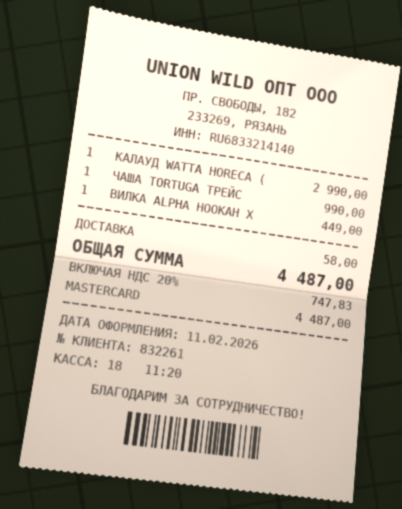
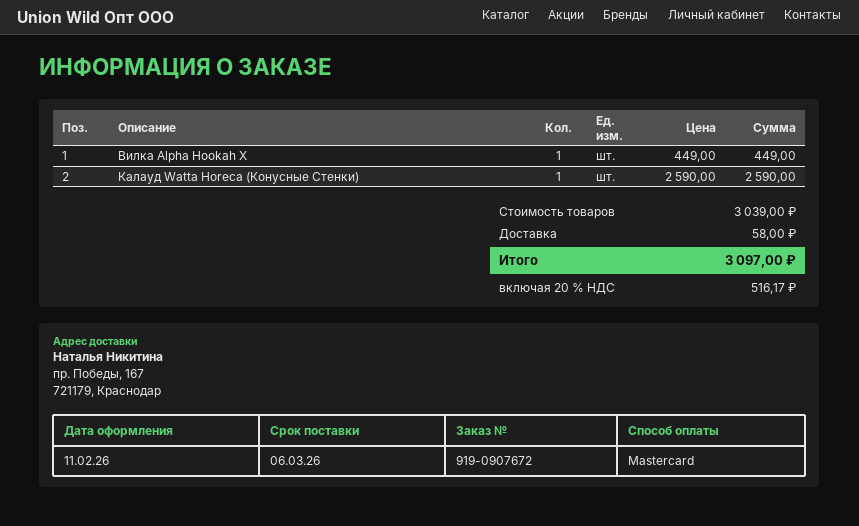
КАЛАУД WATTA HORECA (: 1 x 2990.00 = 2990.00 -> 1 x 2590.00 = 2590.00
ЧАША TORTUGA ТРЕЙС: 1 x 990.00 = 990.00 -> none
tax: 20% = 747.83 -> 20% = 516.17
total: 4487.00 -> 3097.00

